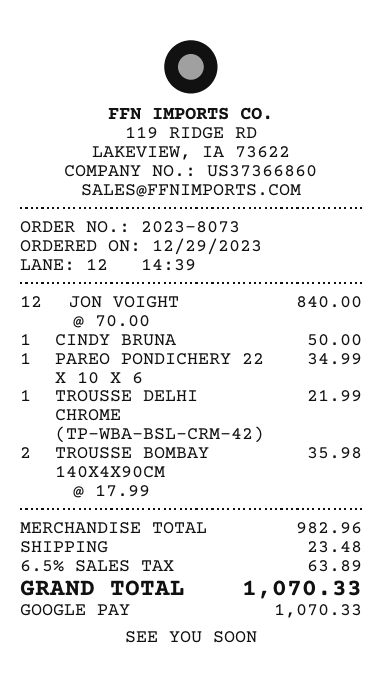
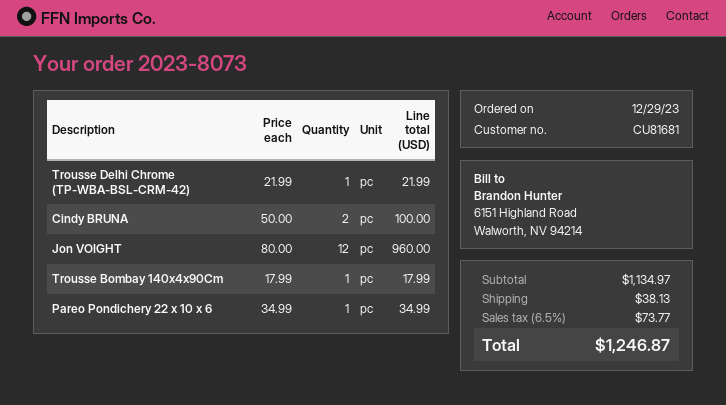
JON VOIGHT: 12 x 70.00 = 840.00 -> 12 x 80.00 = 960.00
CINDY BRUNA: 1 x 50.00 = 50.00 -> 2 x 50.00 = 100.00
TROUSSE BOMBAY 140X4X90CM: 2 x 17.99 = 35.98 -> 1 x 17.99 = 17.99
subtotal: 982.96 -> 1134.97
shipping: 23.48 -> 38.13
tax: 6.5% = 63.89 -> 6.5% = 73.77
total: 1070.33 -> 1246.87

